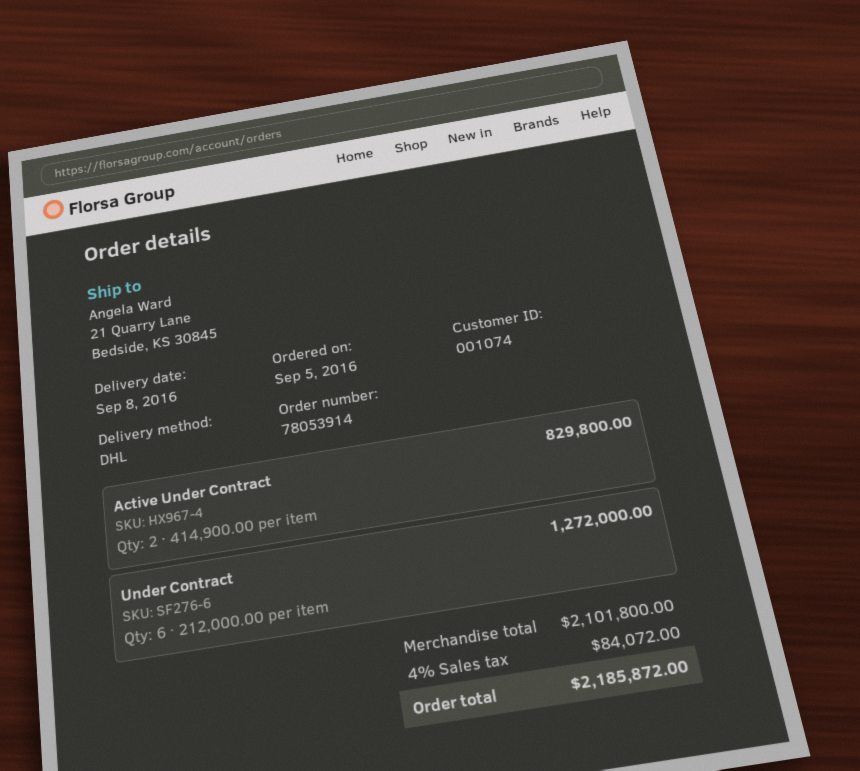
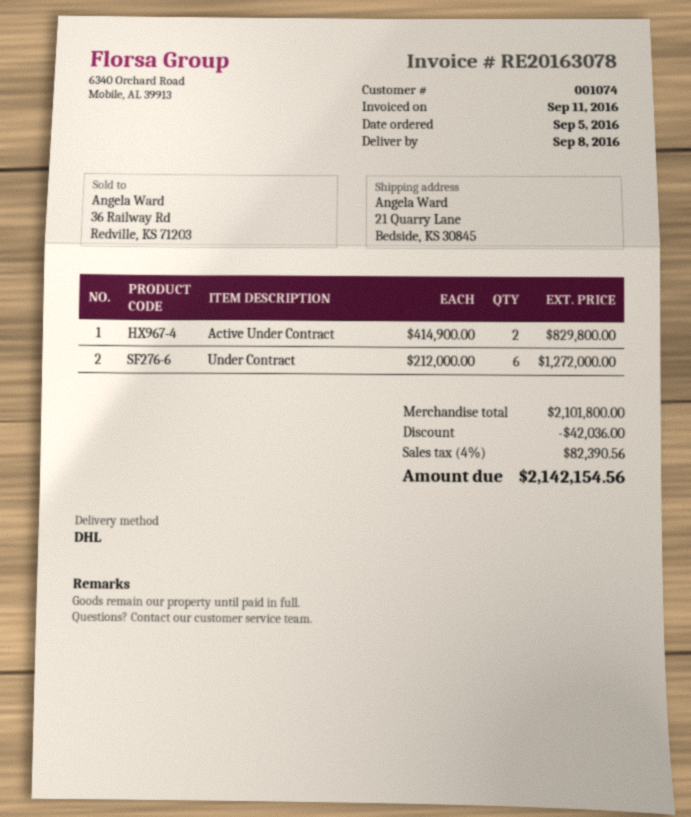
discount: none -> 42036.00
tax: 4% = 84072.00 -> 4% = 82390.56
total: 2185872.00 -> 2142154.56

